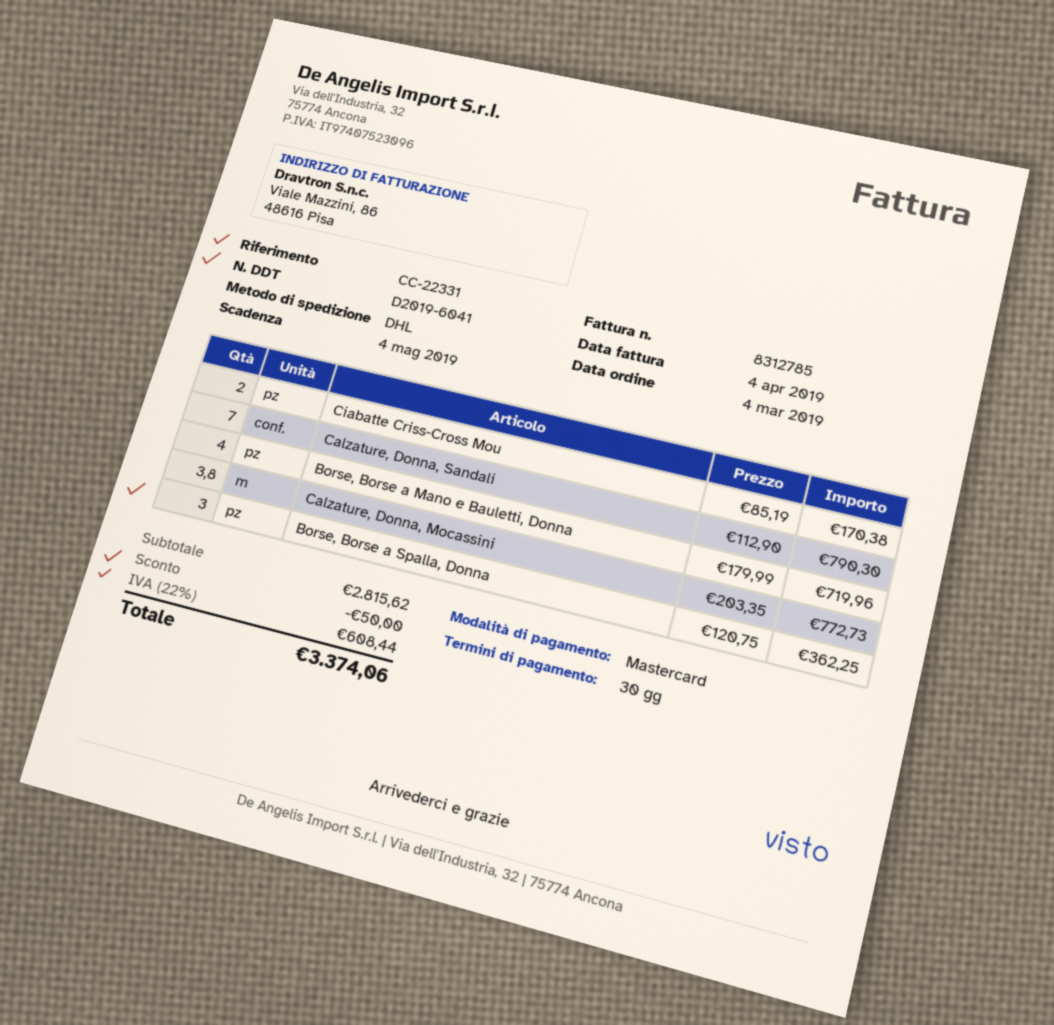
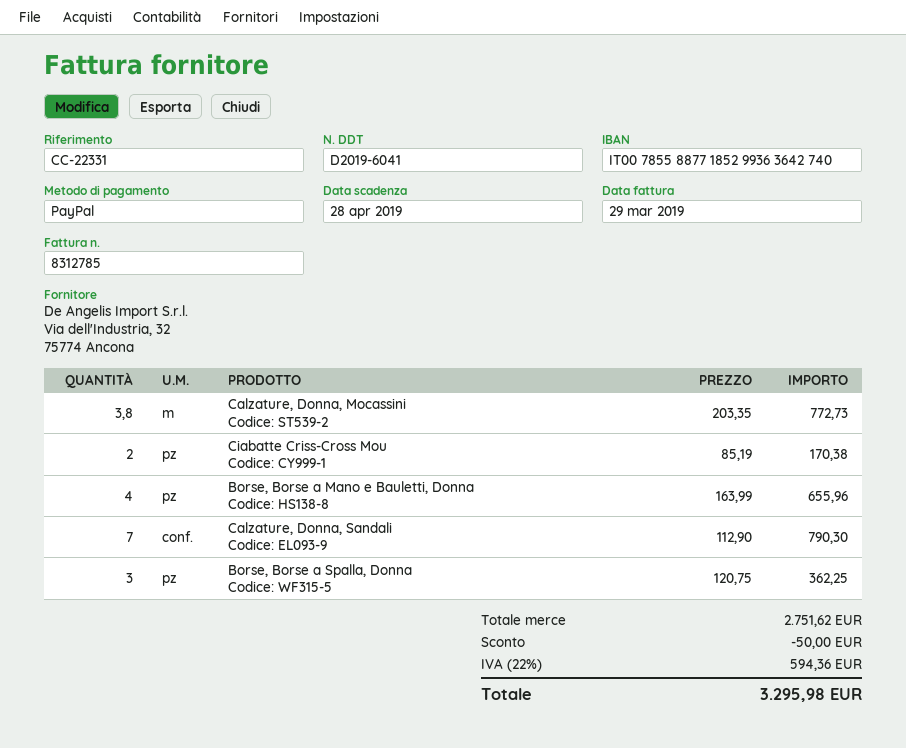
invoice date: 2019-04-04 -> 2019-03-29
due date: 2019-05-04 -> 2019-04-28
payment method: Mastercard -> PayPal
Borse, Borse a Mano e Bauletti, Donna: 4 x 179.99 = 719.96 -> 4 x 163.99 = 655.96
subtotal: 2815.62 -> 2751.62
tax: 22% = 608.44 -> 22% = 594.36
total: 3374.06 -> 3295.98

